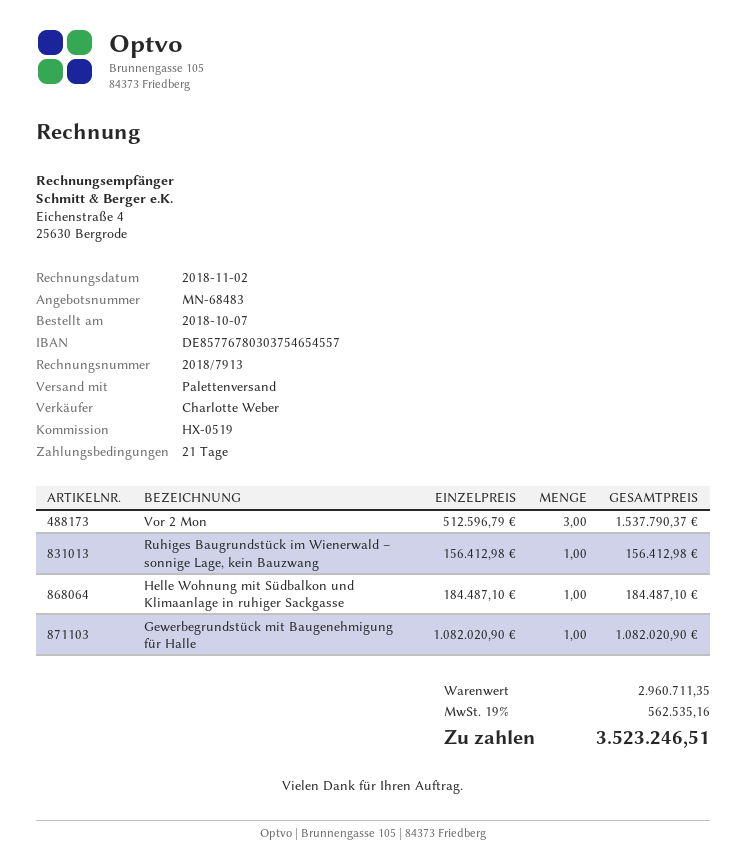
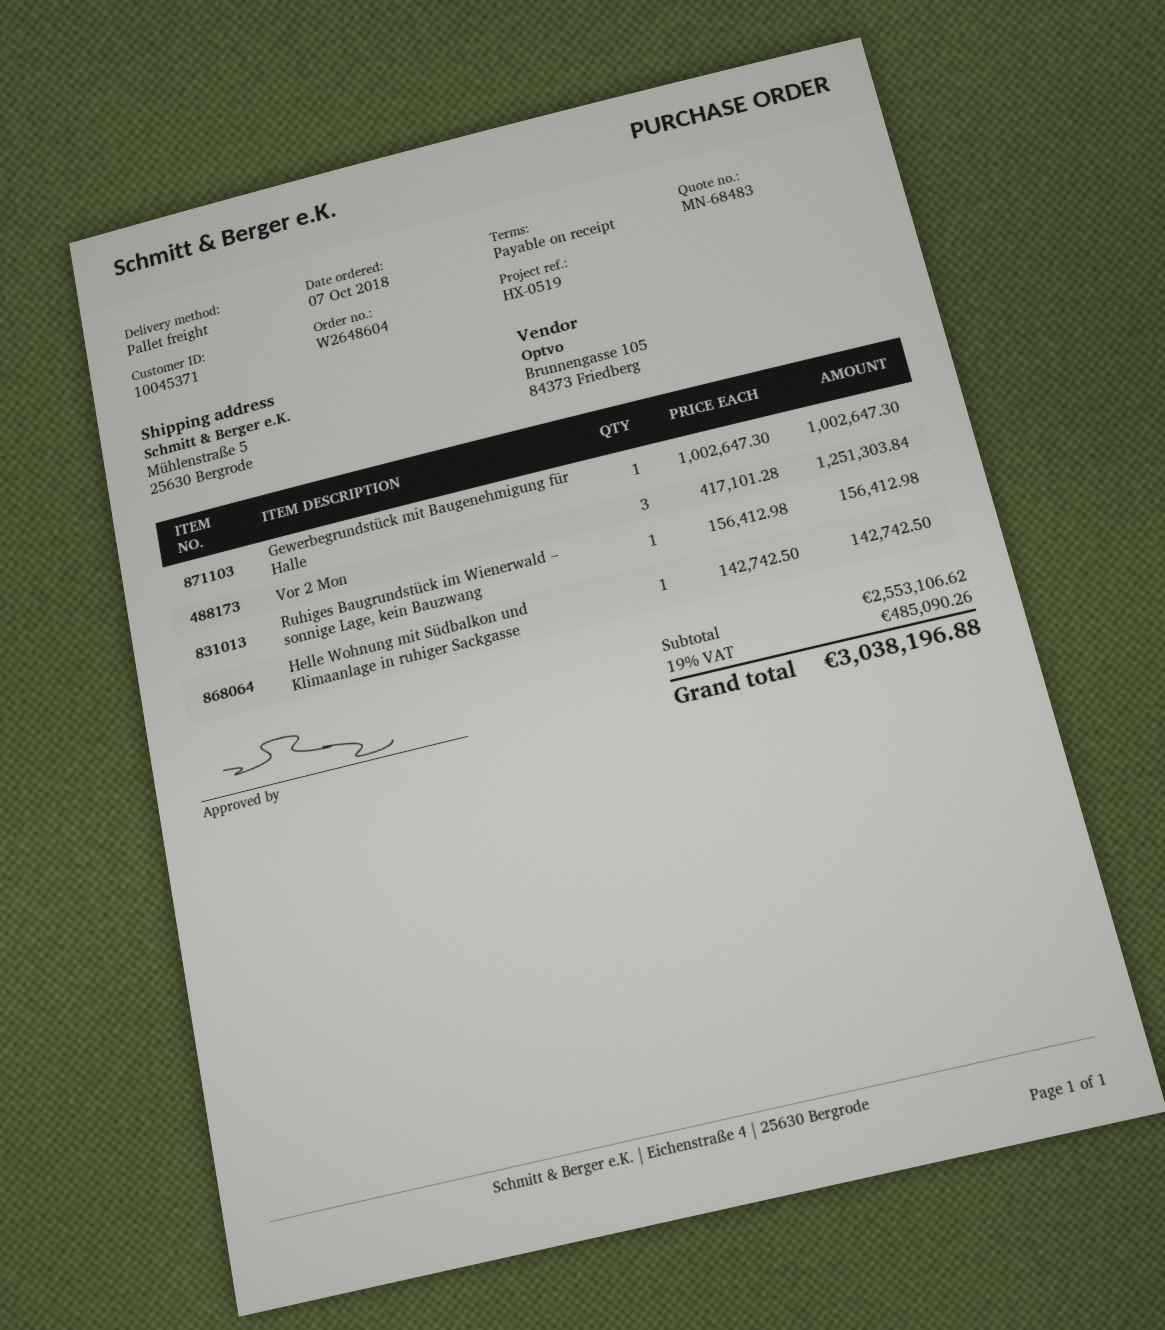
payment terms: 21 days -> on receipt
Vor 2 Mon: 3 x 512596.79 = 1537790.37 -> 3 x 417101.28 = 1251303.84
Helle Wohnung mit Südbalkon und Klimaanlage in ruhiger Sackgasse: 1 x 184487.10 = 184487.10 -> 1 x 142742.50 = 142742.50
Gewerbegrundstück mit Baugenehmigung für Halle: 1 x 1082020.90 = 1082020.90 -> 1 x 1002647.30 = 1002647.30
subtotal: 2960711.35 -> 2553106.62
tax: 19% = 562535.16 -> 19% = 485090.26
total: 3523246.51 -> 3038196.88

